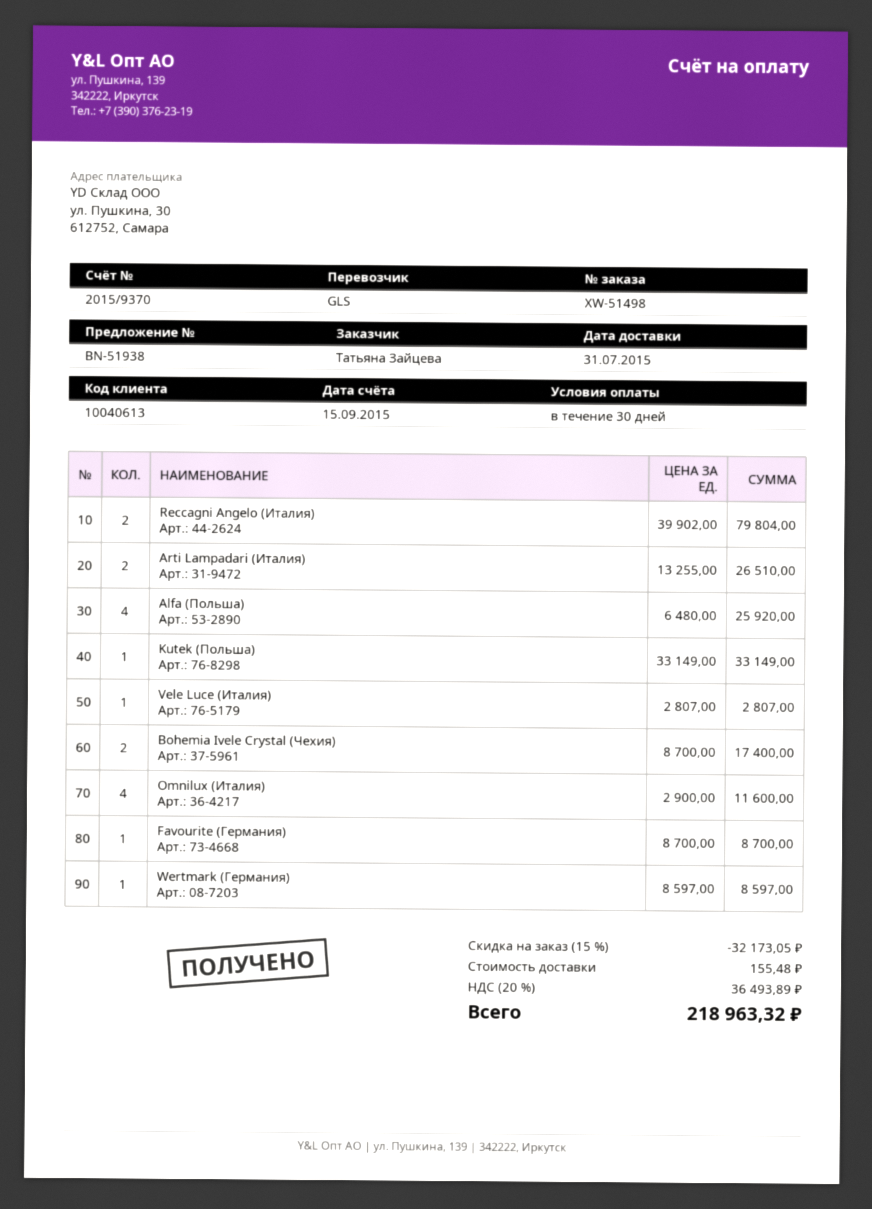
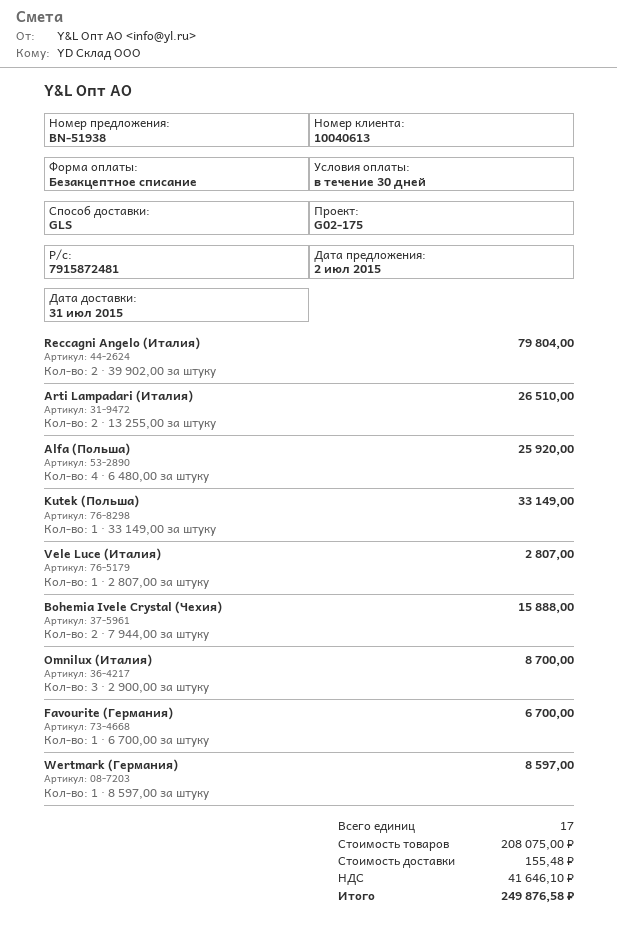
Bohemia Ivele Crystal (Чехия): 2 x 8700.00 = 17400.00 -> 2 x 7944.00 = 15888.00
Omnilux (Италия): 4 x 2900.00 = 11600.00 -> 3 x 2900.00 = 8700.00
Favourite (Германия): 1 x 8700.00 = 8700.00 -> 1 x 6700.00 = 6700.00
discount: 15% = 32173.05 -> none
tax: 36493.89 -> 41646.10
total: 218963.32 -> 249876.58

